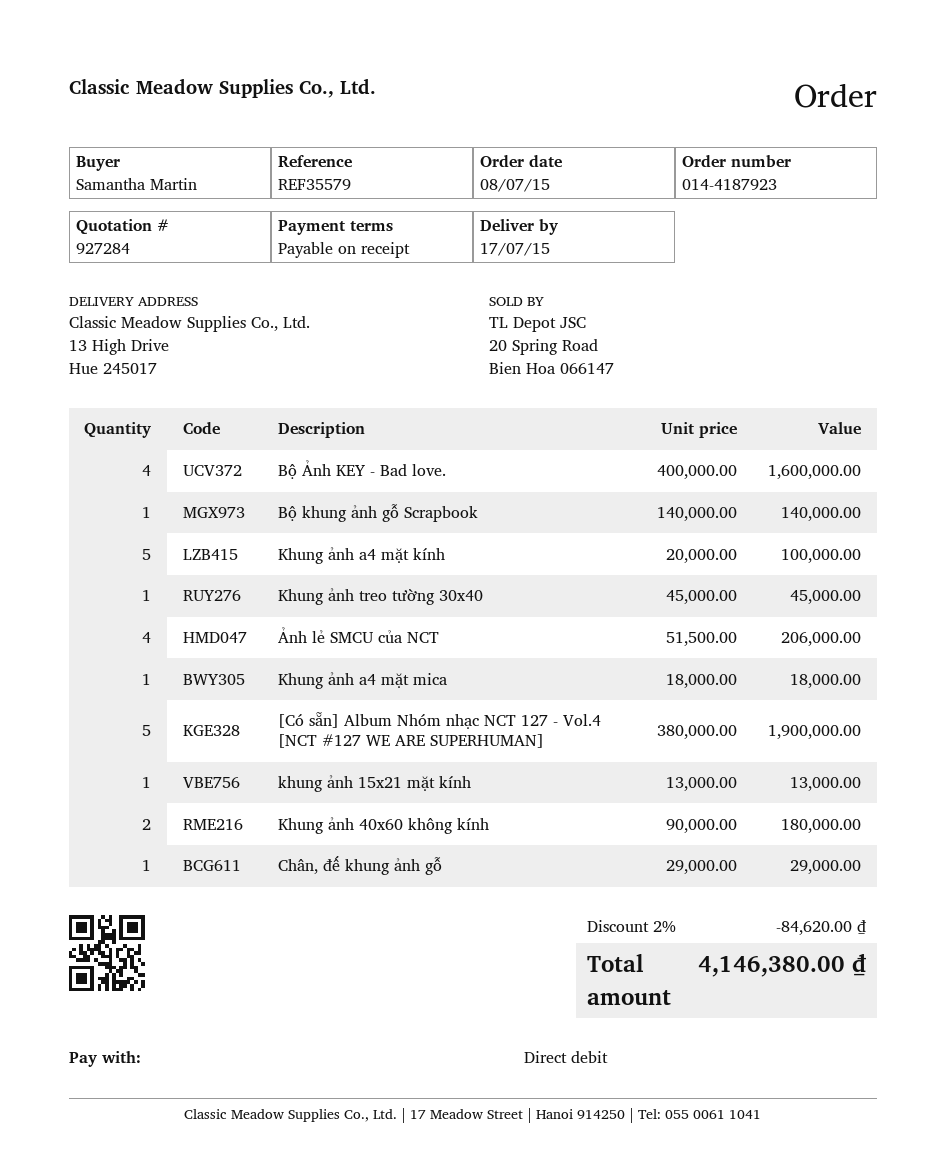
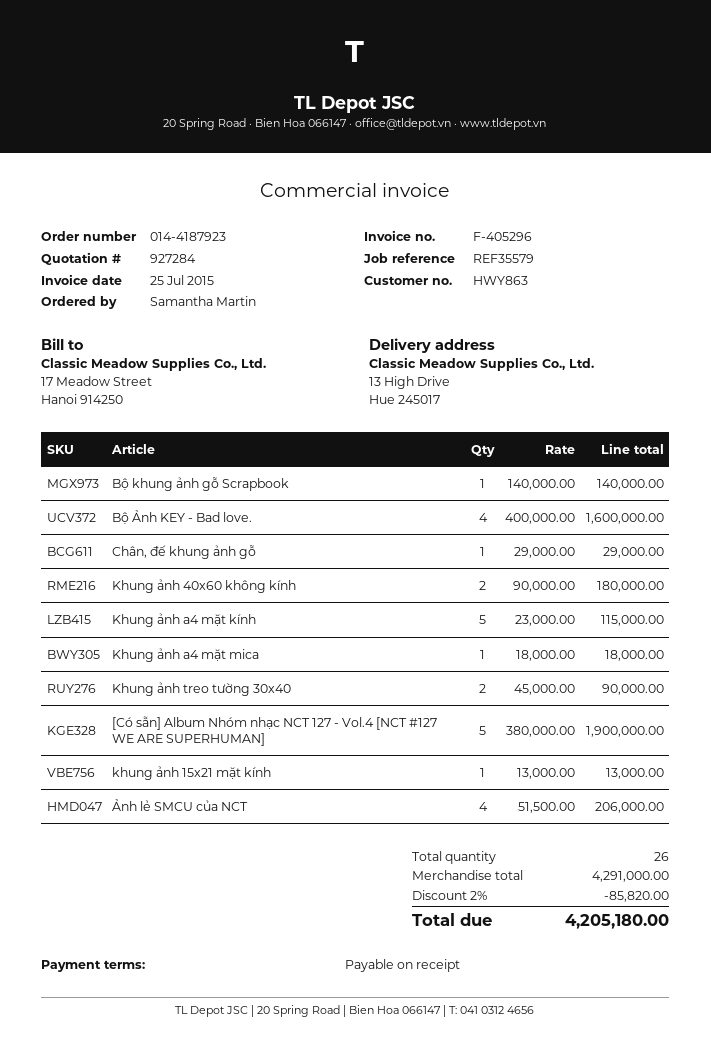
Khung ảnh a4 mặt kính: 5 x 20000.00 = 100000.00 -> 5 x 23000.00 = 115000.00
Khung ảnh treo tường 30x40: 1 x 45000.00 = 45000.00 -> 2 x 45000.00 = 90000.00
discount: 2% = 84620.00 -> 2% = 85820.00
total: 4146380.00 -> 4205180.00

